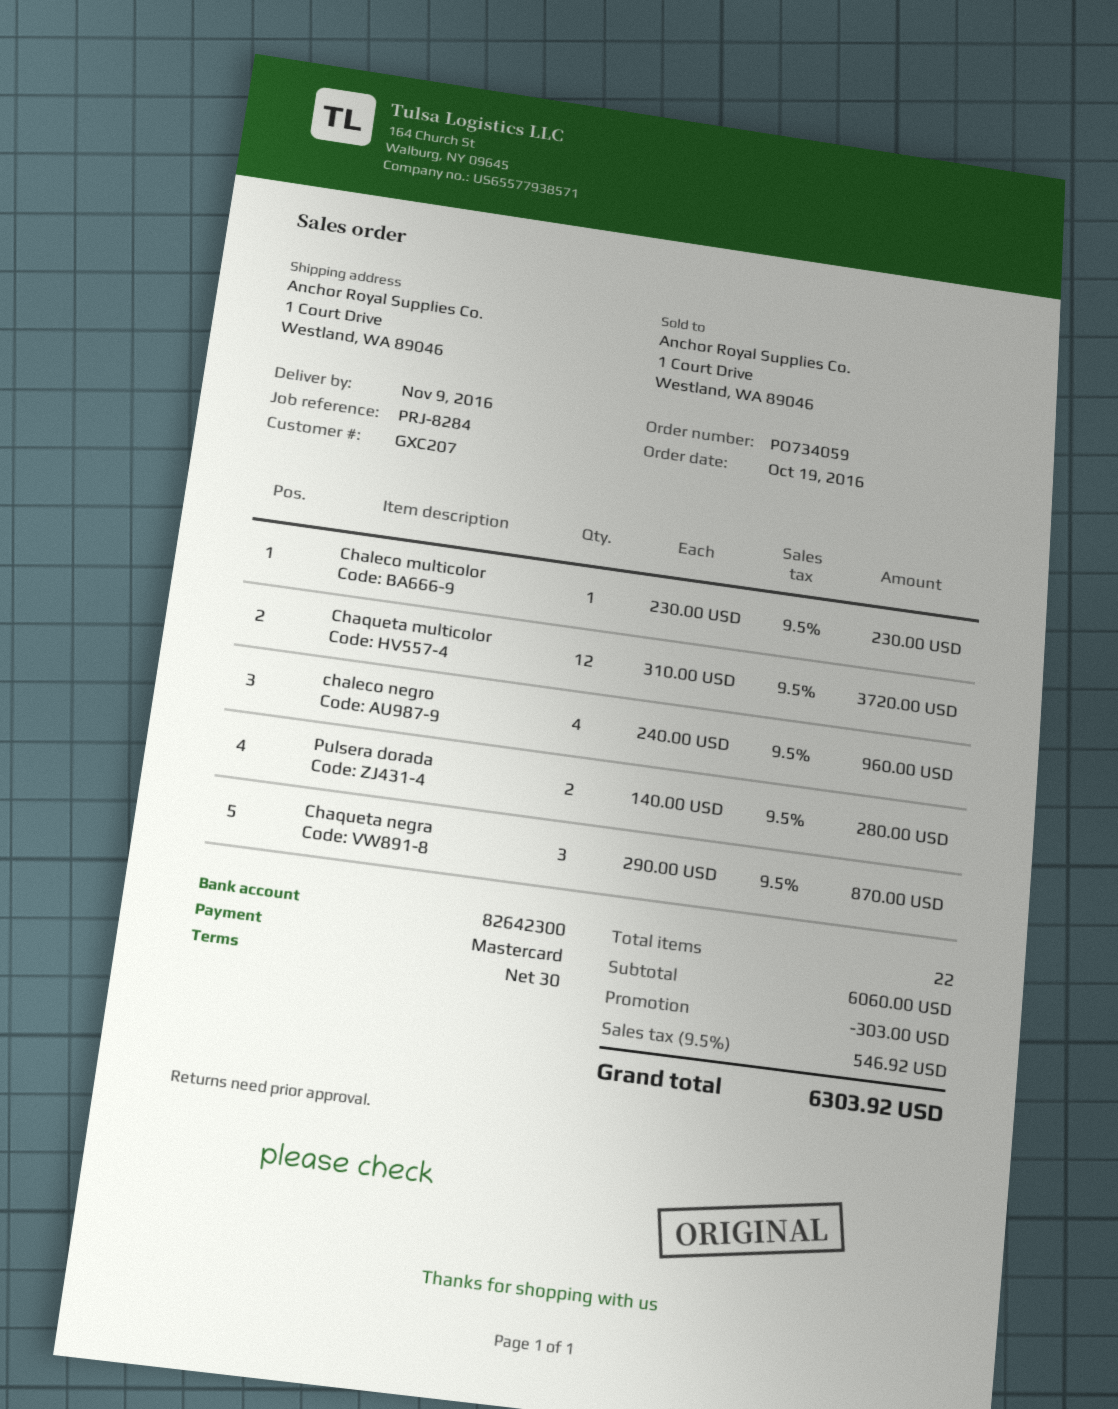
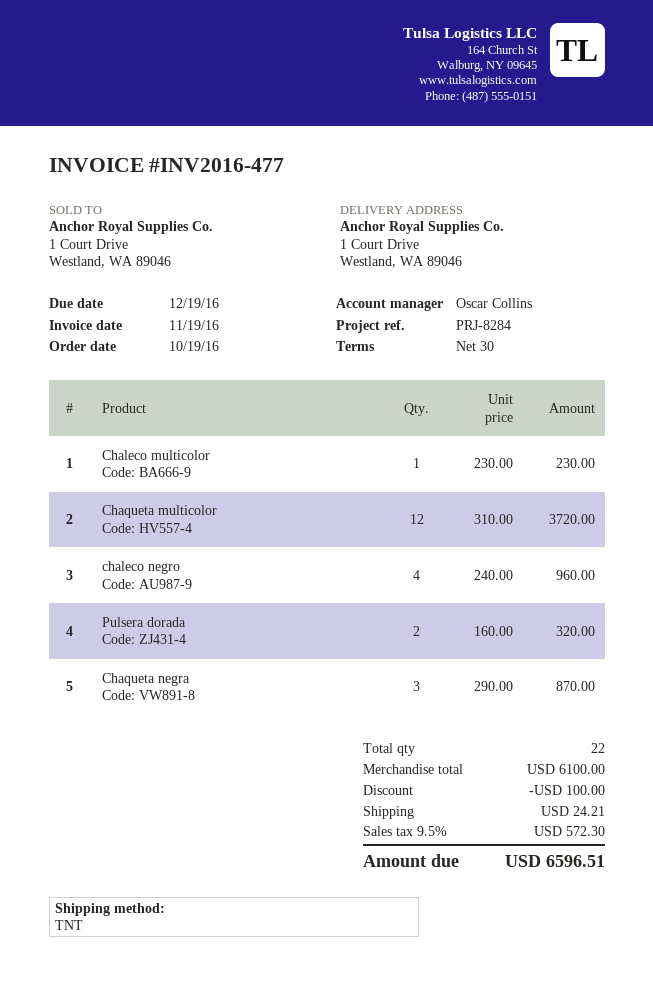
Pulsera dorada: 2 x 140.00 = 280.00 -> 2 x 160.00 = 320.00
subtotal: 6060.00 -> 6100.00
discount: 303.00 -> 100.00
shipping: none -> 24.21
tax: 9.5% = 546.92 -> 9.5% = 572.30
total: 6303.92 -> 6596.51

